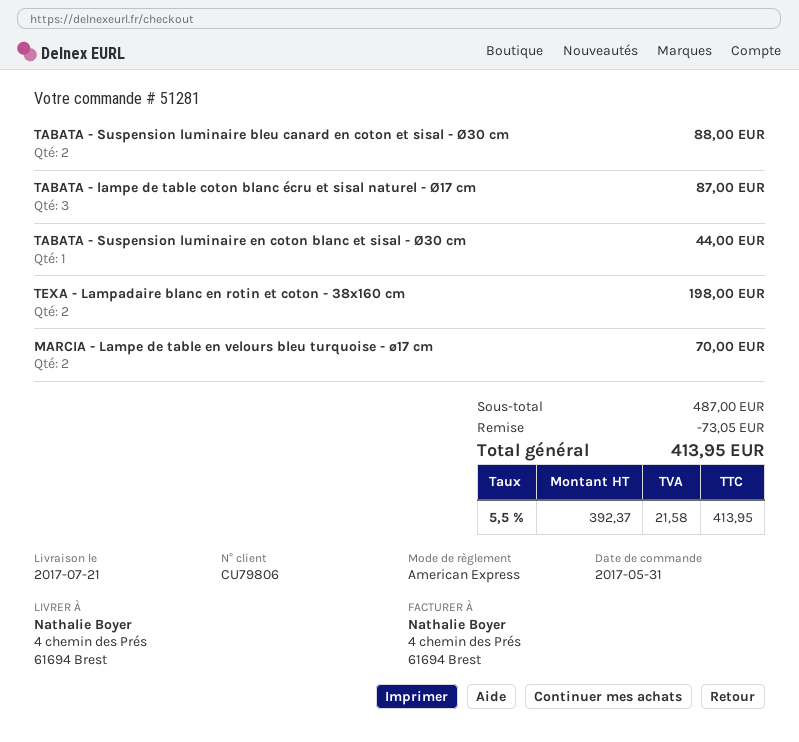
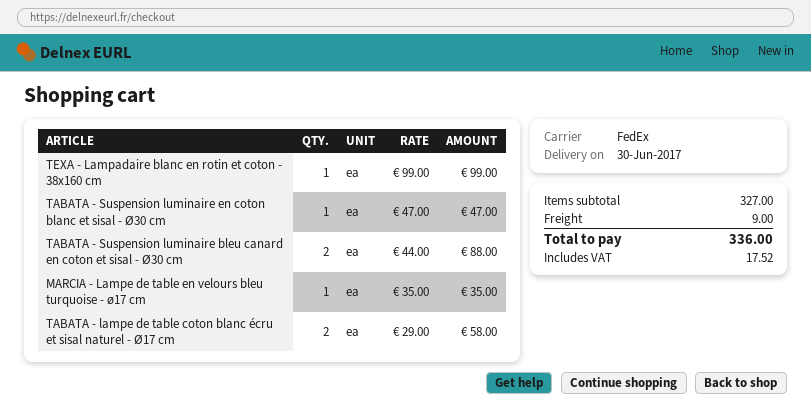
delivery date: 2017-07-21 -> 2017-06-30
TABATA - lampe de table coton blanc écru et sisal naturel - Ø17 cm: 3 for 87.00 -> 2 for 58.00
TABATA - Suspension luminaire en coton blanc et sisal - Ø30 cm: 1 for 44.00 -> 1 for 47.00
TEXA - Lampadaire blanc en rotin et coton - 38x160 cm: 2 for 198.00 -> 1 for 99.00
MARCIA - Lampe de table en velours bleu turquoise - ø17 cm: 2 for 70.00 -> 1 for 35.00
subtotal: 487.00 -> 327.00
discount: 73.05 -> none
shipping: none -> 9.00
tax: 21.58 -> 17.52
total: 413.95 -> 336.00

